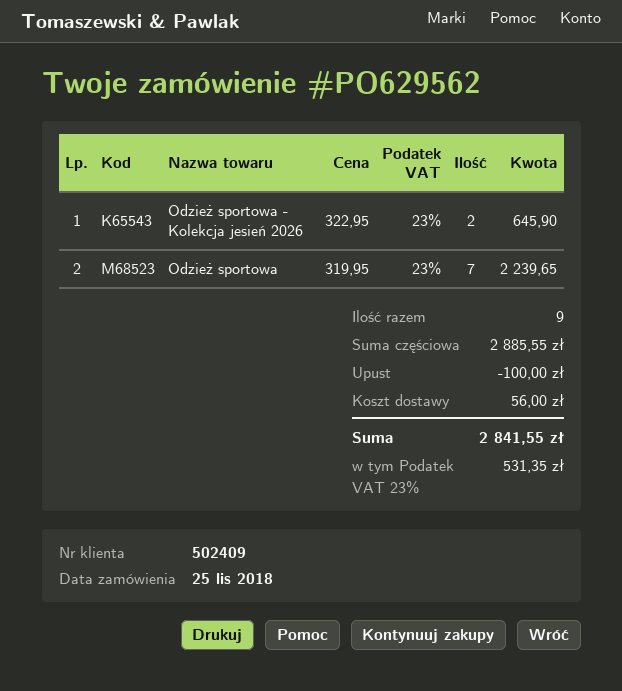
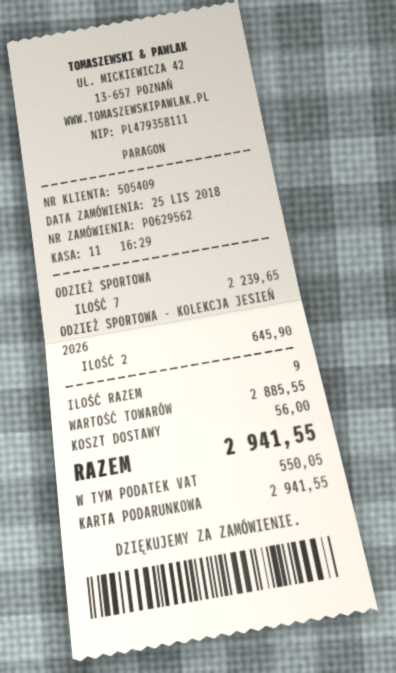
customer number: 502409 -> 505409
discount: 100.00 -> none
tax: 531.35 -> 550.05
total: 2841.55 -> 2941.55

